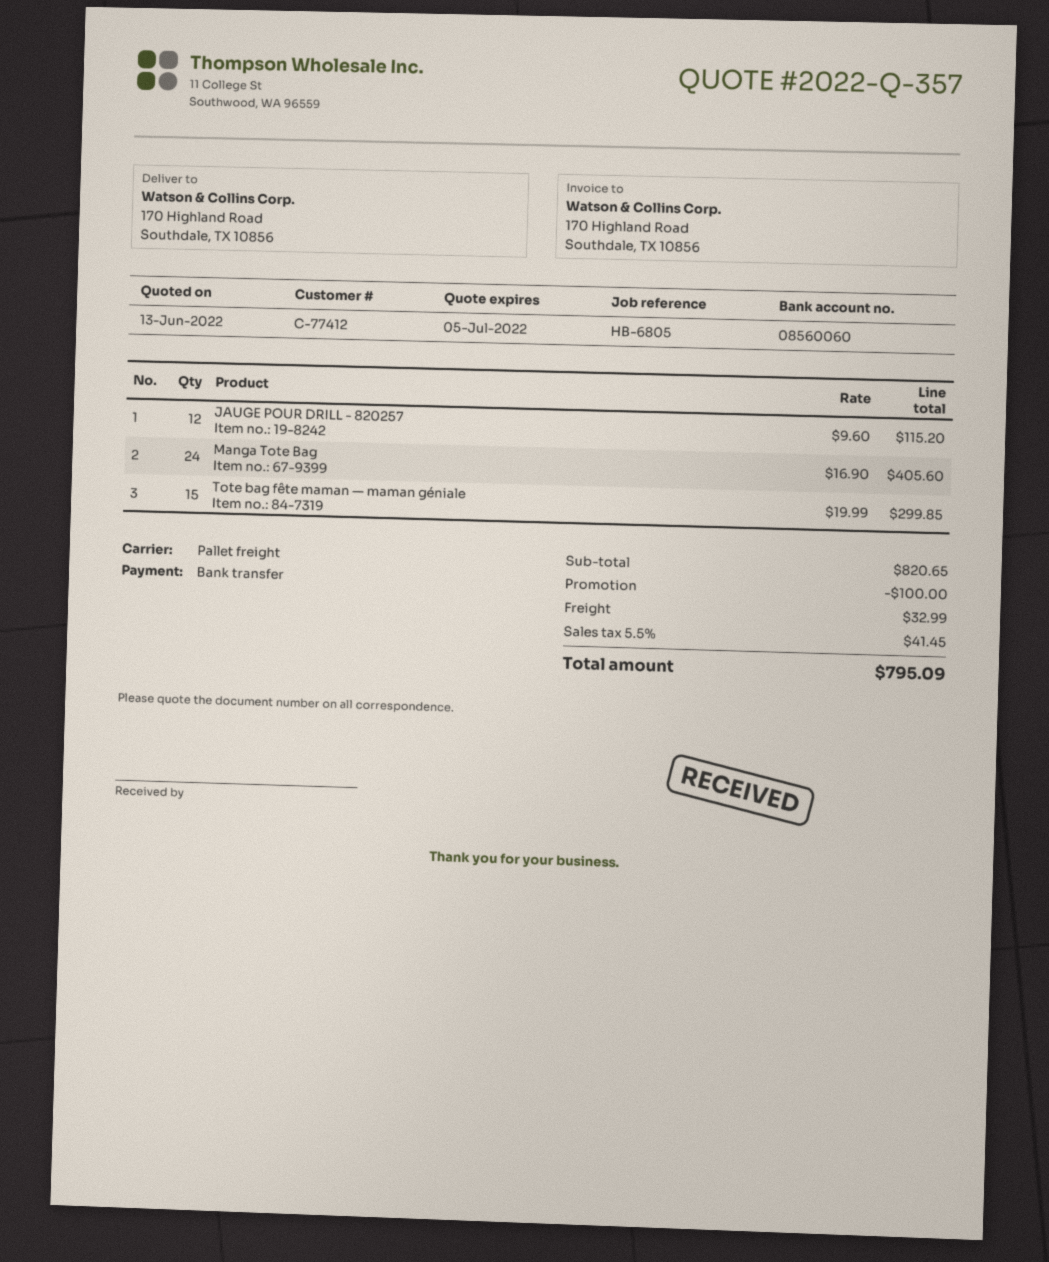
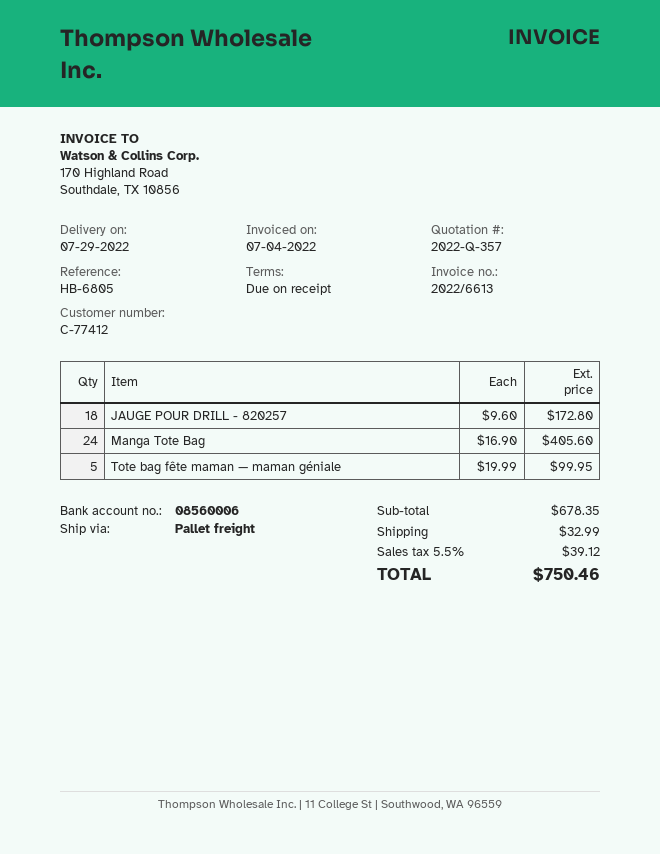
bank account: 08560060 -> 08560006
JAUGE POUR DRILL - 820257: 12 x 9.60 = 115.20 -> 18 x 9.60 = 172.80
Tote bag fête maman — maman géniale: 15 x 19.99 = 299.85 -> 5 x 19.99 = 99.95
subtotal: 820.65 -> 678.35
discount: 100.00 -> none
tax: 5.5% = 41.45 -> 5.5% = 39.12
total: 795.09 -> 750.46

